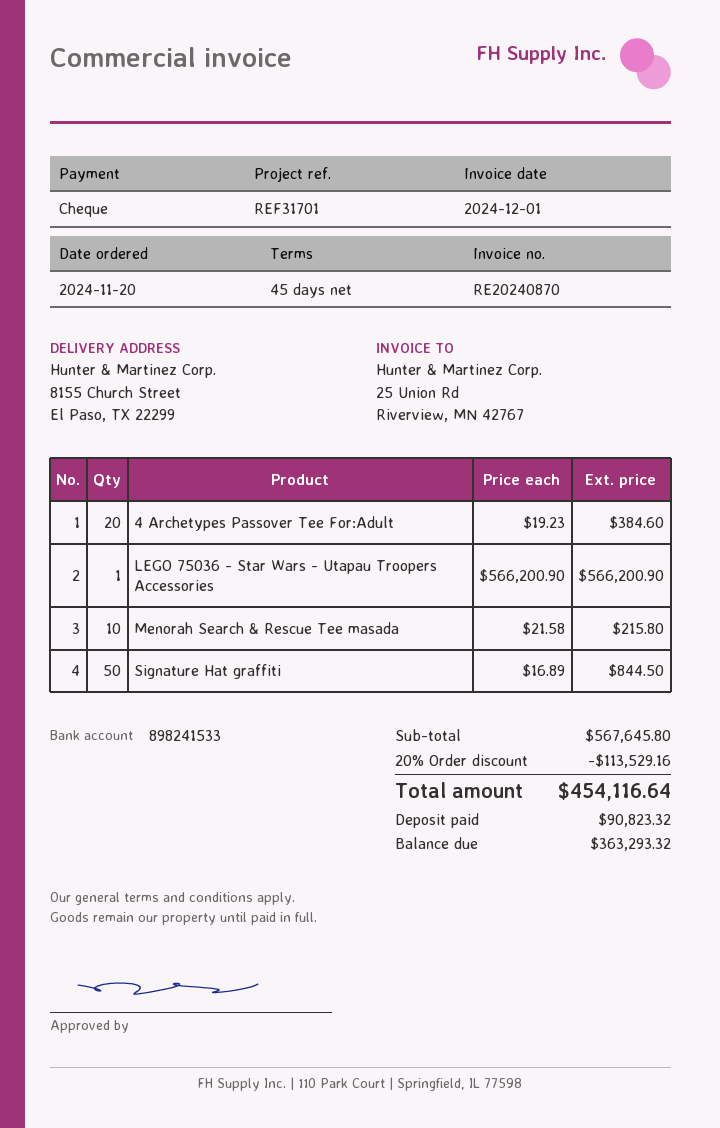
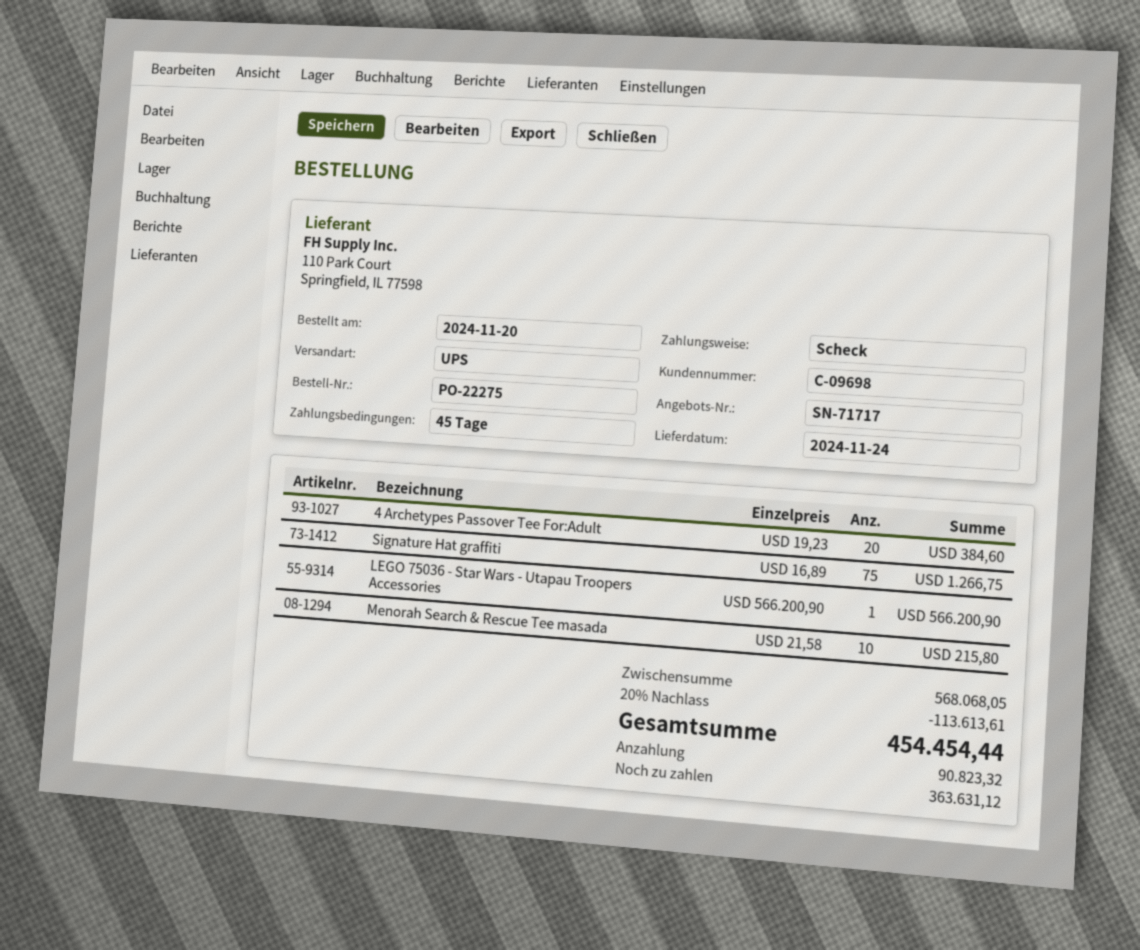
Signature Hat graffiti: 50 x 16.89 = 844.50 -> 75 x 16.89 = 1266.75
subtotal: 567645.80 -> 568068.05
discount: 20% = 113529.16 -> 20% = 113613.61
total: 454116.64 -> 454454.44
balance: 363293.32 -> 363631.12

